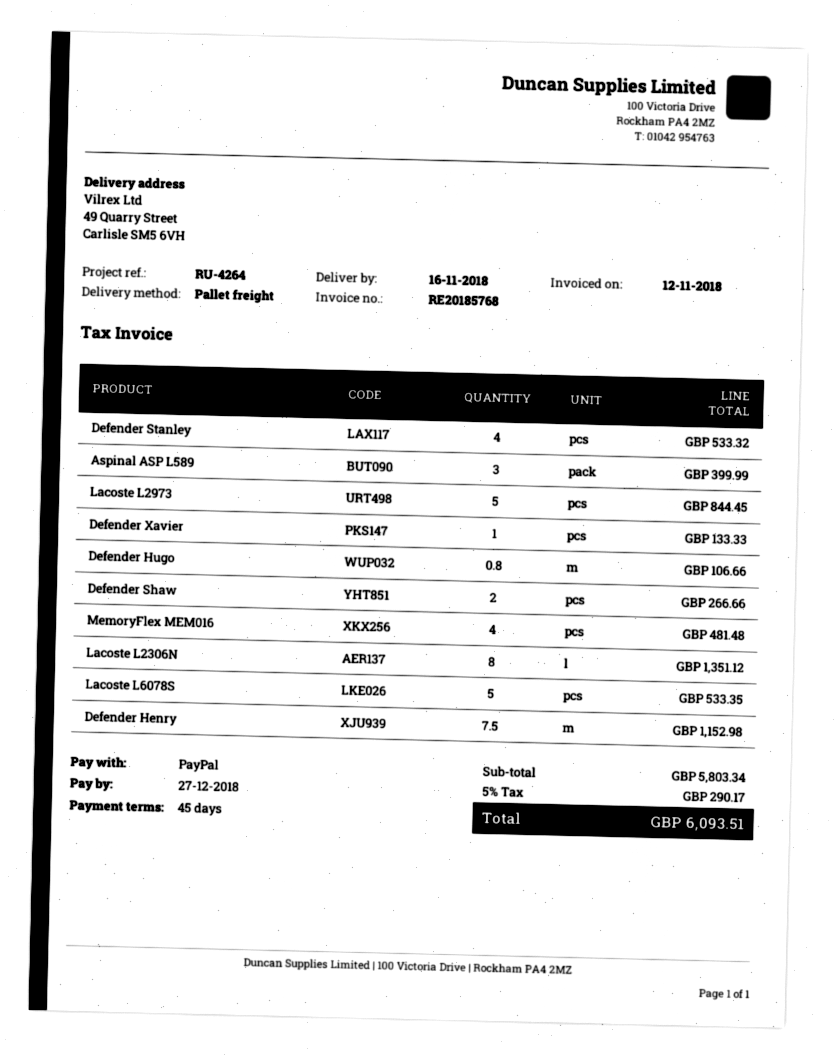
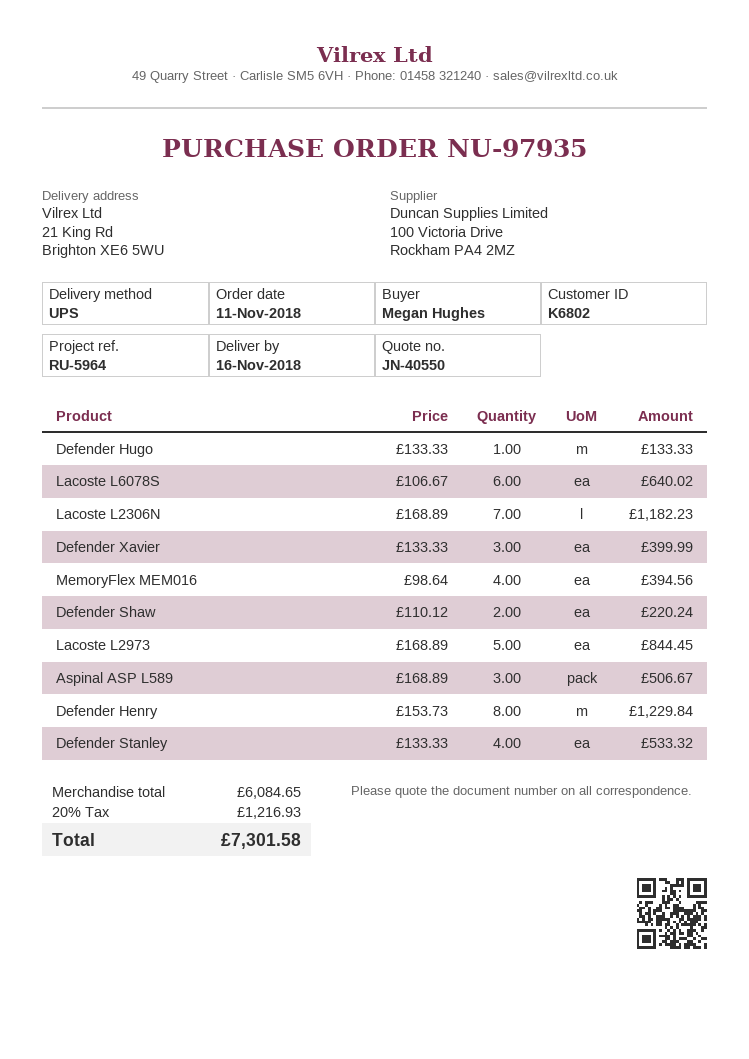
reference: RU-4264 -> RU-5964
shipping method: pallet freight -> UPS
ship to: 49 Quarry Street, Carlisle SM5 6VH -> 21 King Rd, Brighton XE6 5WU
Aspinal ASP L589: 3 for 399.99 -> 3 for 506.67
Defender Xavier: 1 for 133.33 -> 3 for 399.99
Defender Hugo: 0.8 for 106.66 -> 1 for 133.33
Defender Shaw: 2 for 266.66 -> 2 for 220.24
MemoryFlex MEM016: 4 for 481.48 -> 4 for 394.56
Lacoste L2306N: 8 for 1351.12 -> 7 for 1182.23
Lacoste L6078S: 5 for 533.35 -> 6 for 640.02
Defender Henry: 7.5 for 1152.98 -> 8 for 1229.84
subtotal: 5803.34 -> 6084.65
tax: 5% = 290.17 -> 20% = 1216.93
total: 6093.51 -> 7301.58

